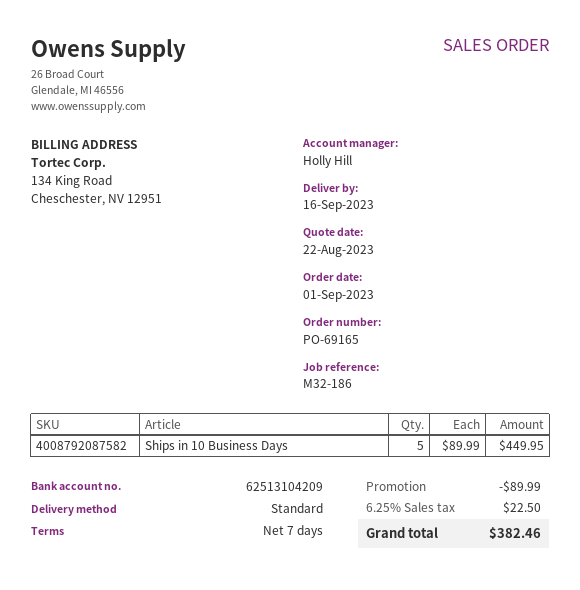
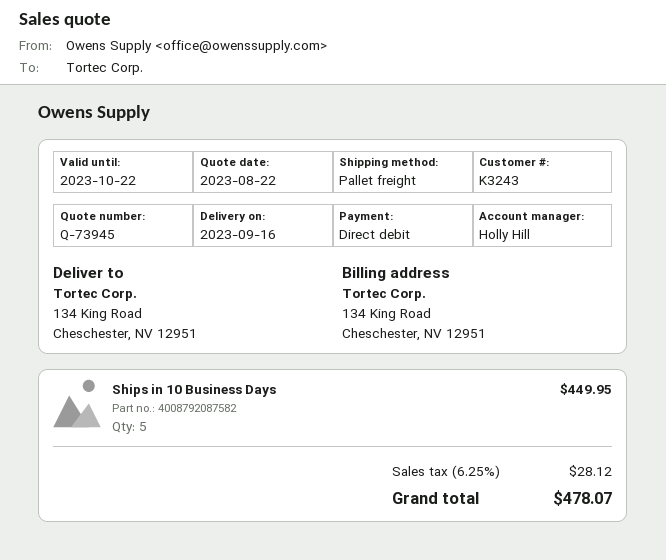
shipping method: standard -> pallet freight
discount: 89.99 -> none
tax: 6.25% = 22.50 -> 6.25% = 28.12
total: 382.46 -> 478.07

